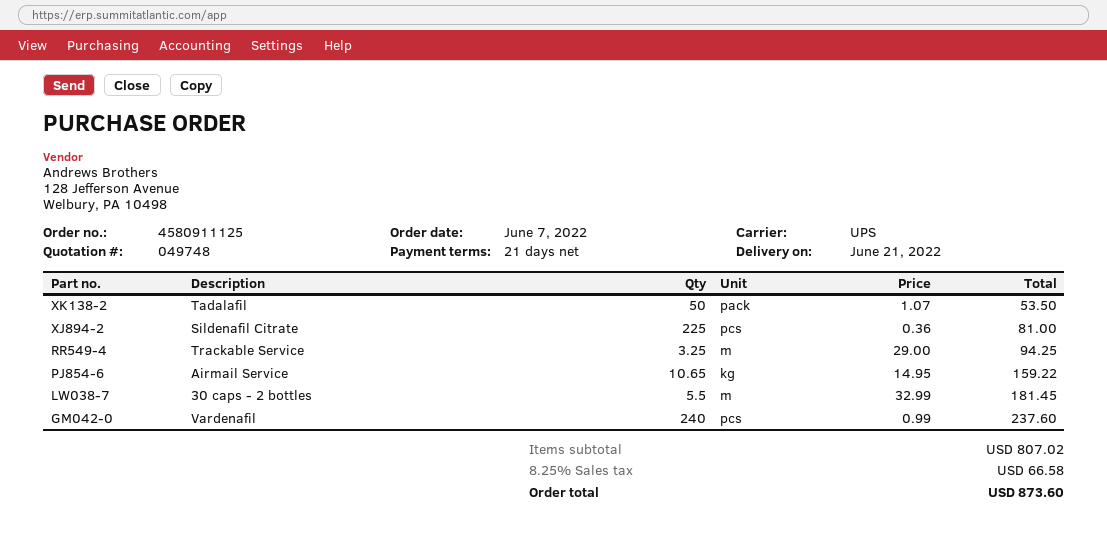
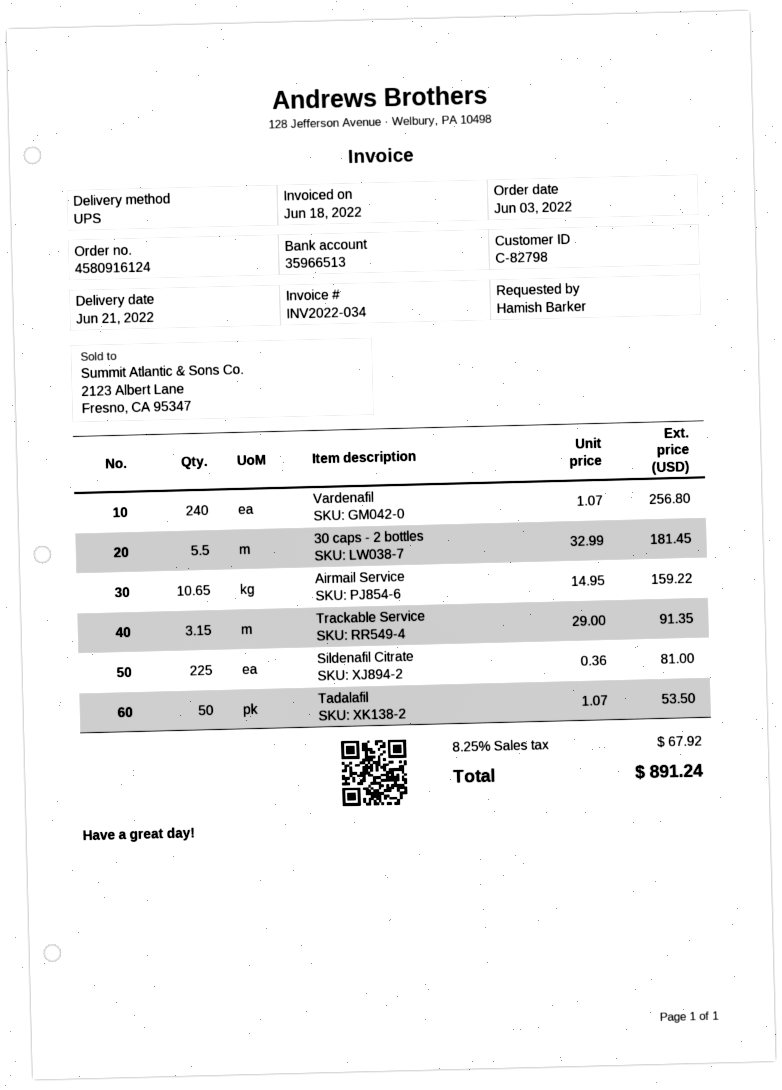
order number: 4580911125 -> 4580916124
order date: 2022-06-07 -> 2022-06-03
Trackable Service: 3.25 x 29.00 = 94.25 -> 3.15 x 29.00 = 91.35
Vardenafil: 240 x 0.99 = 237.60 -> 240 x 1.07 = 256.80
tax: 8.25% = 66.58 -> 8.25% = 67.92
total: 873.60 -> 891.24

